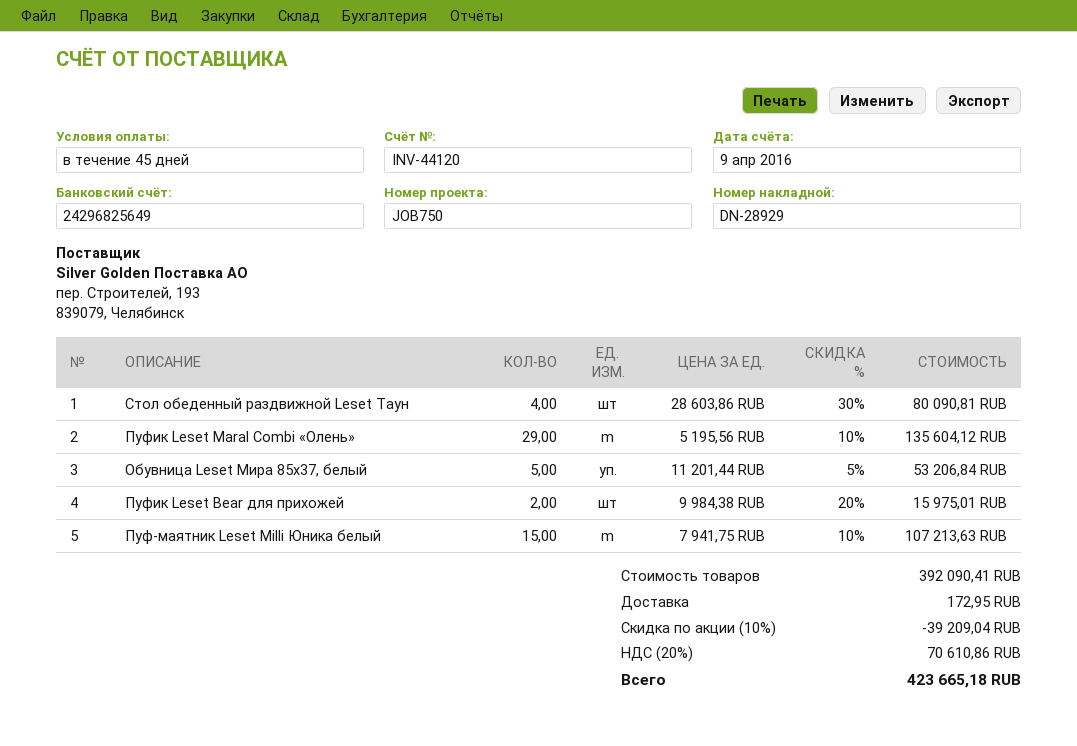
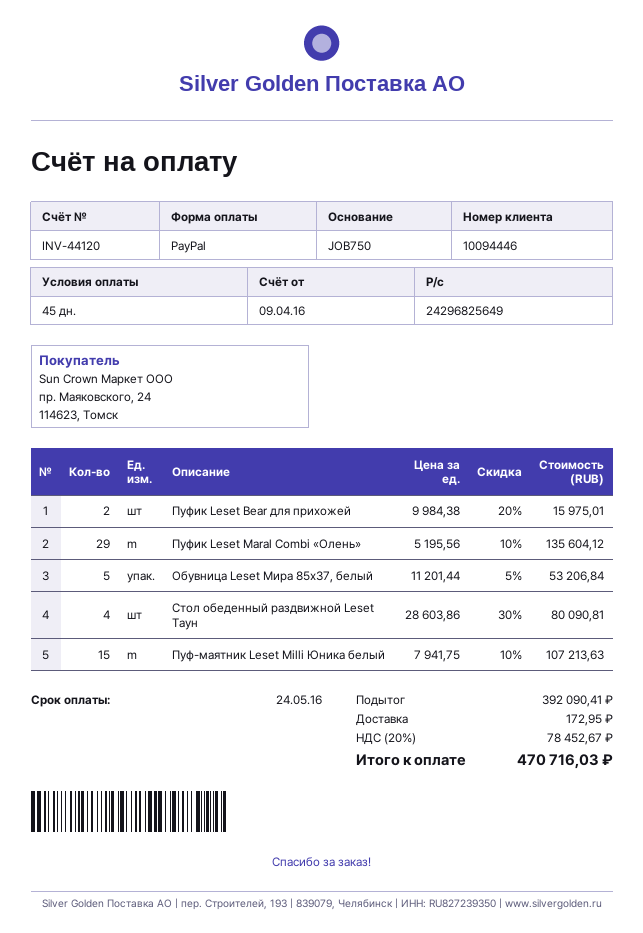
discount: 10% = 39209.04 -> none
tax: 20% = 70610.86 -> 20% = 78452.67
total: 423665.18 -> 470716.03

